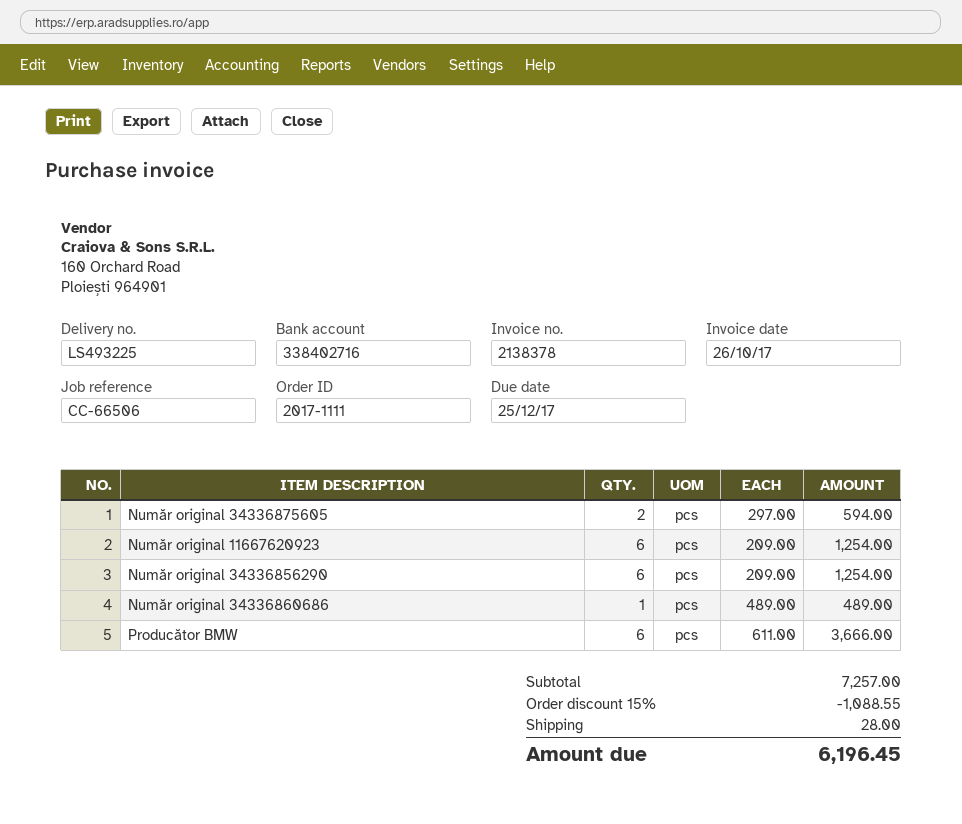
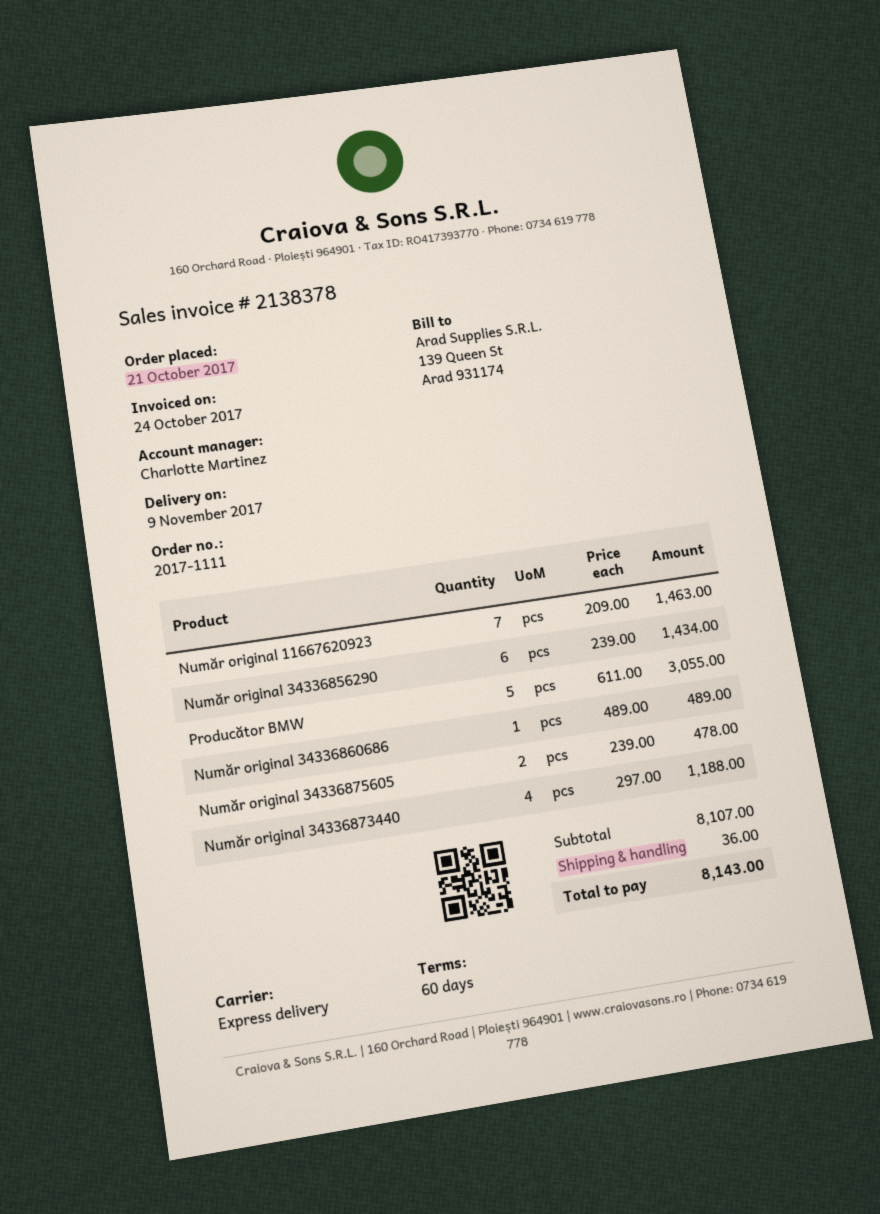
invoice date: 2017-10-26 -> 2017-10-24
Număr original 34336875605: 2 x 297.00 = 594.00 -> 2 x 239.00 = 478.00
Număr original 11667620923: 6 x 209.00 = 1254.00 -> 7 x 209.00 = 1463.00
Număr original 34336856290: 6 x 209.00 = 1254.00 -> 6 x 239.00 = 1434.00
Producător BMW: 6 x 611.00 = 3666.00 -> 5 x 611.00 = 3055.00
Număr original 34336873440: none -> 4 x 297.00 = 1188.00
subtotal: 7257.00 -> 8107.00
discount: 15% = 1088.55 -> none
shipping: 28.00 -> 36.00
total: 6196.45 -> 8143.00

